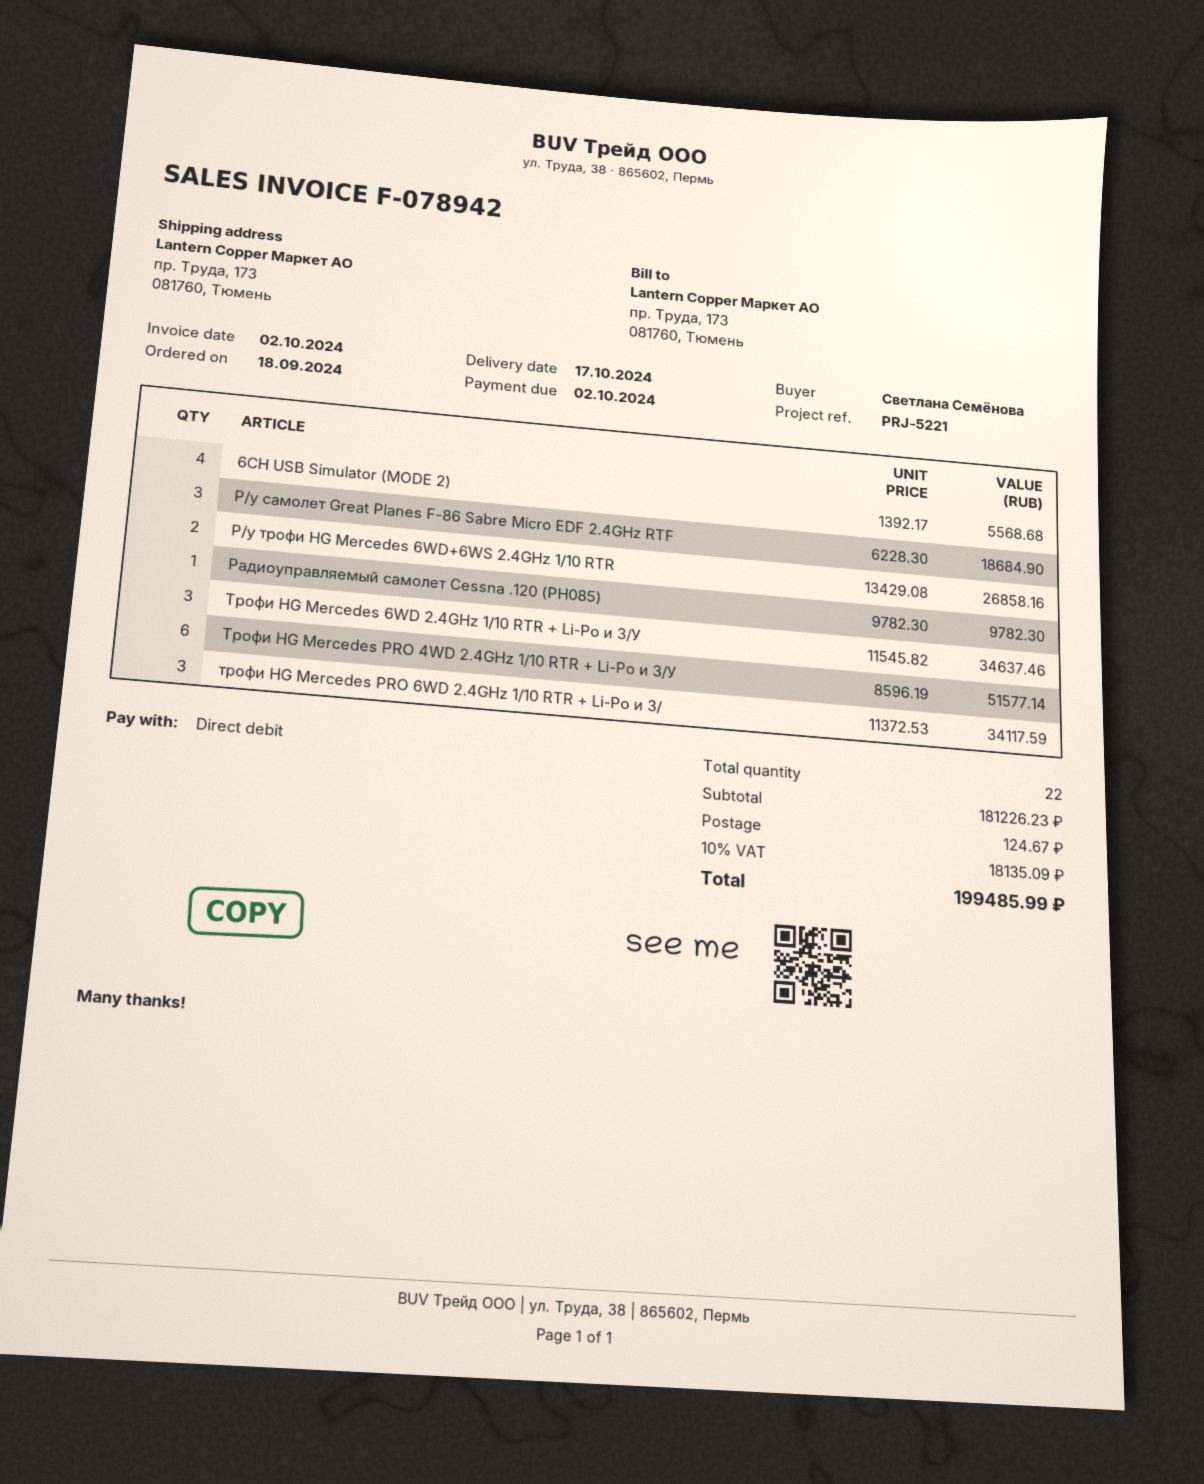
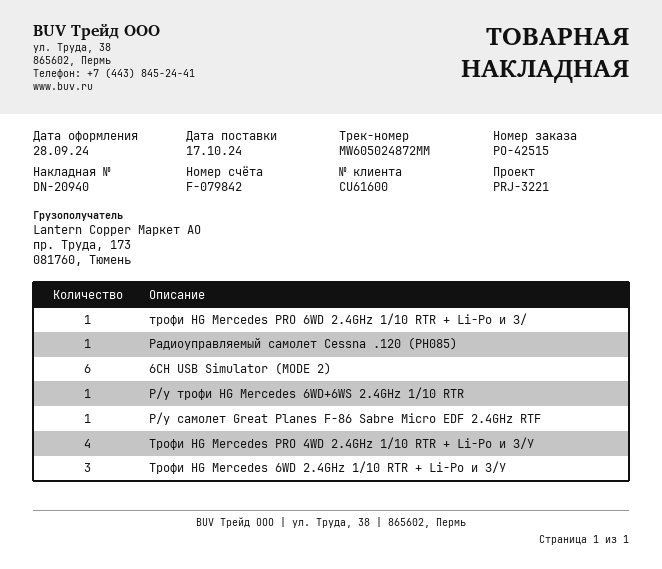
order date: 2024-09-18 -> 2024-09-28
invoice number: F-078942 -> F-079842
reference: PRJ-5221 -> PRJ-3221
6CH USB Simulator (MODE 2): 4 -> 6
Р/у самолет Great Planes F-86 Sabre Micro EDF 2.4GHz RTF: 3 -> 1
Р/у трофи HG Mercedes 6WD+6WS 2.4GHz 1/10 RTR: 2 -> 1
Трофи HG Mercedes PRO 4WD 2.4GHz 1/10 RTR + Li-Po и З/У: 6 -> 4
трофи HG Mercedes PRO 6WD 2.4GHz 1/10 RTR + Li-Po и З/: 3 -> 1

